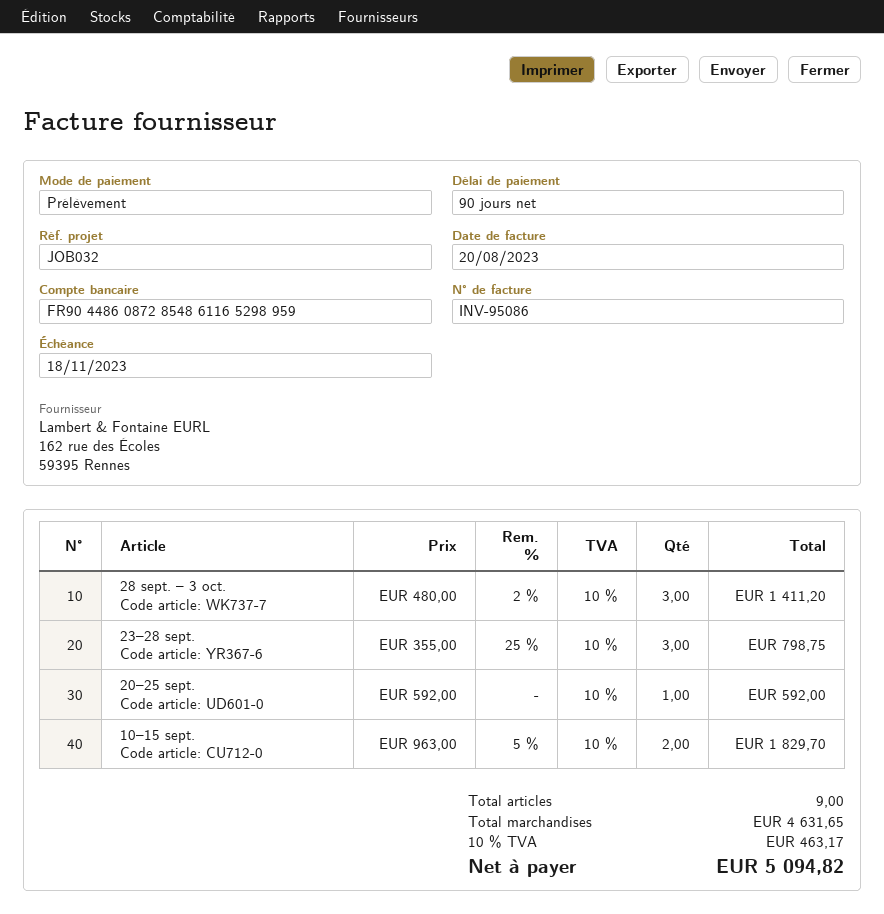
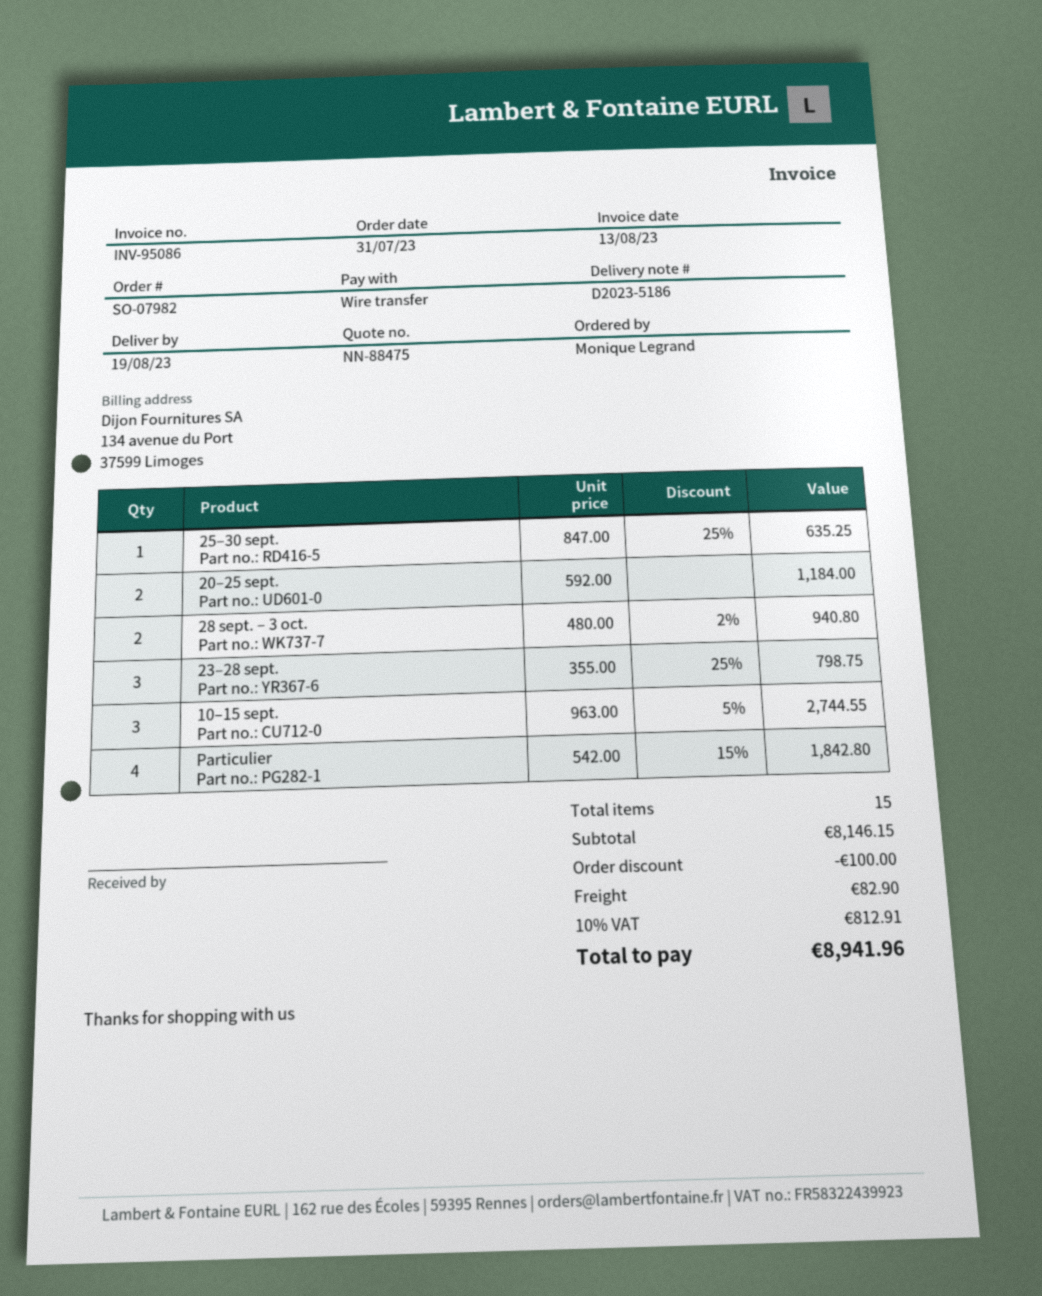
invoice date: 2023-08-20 -> 2023-08-13
payment method: direct debit -> bank transfer
28 sept. – 3 oct.: 3 x 480.00 - 2% = 1411.20 -> 2 x 480.00 - 2% = 940.80
20–25 sept.: 1 x 592.00 = 592.00 -> 2 x 592.00 = 1184.00
10–15 sept.: 2 x 963.00 - 5% = 1829.70 -> 3 x 963.00 - 5% = 2744.55
25–30 sept.: none -> 1 x 847.00 - 25% = 635.25
Particulier: none -> 4 x 542.00 - 15% = 1842.80
total quantity: 9 -> 15
subtotal: 4631.65 -> 8146.15
discount: none -> 100.00
shipping: none -> 82.90
tax: 10% = 463.17 -> 10% = 812.91
total: 5094.82 -> 8941.96

